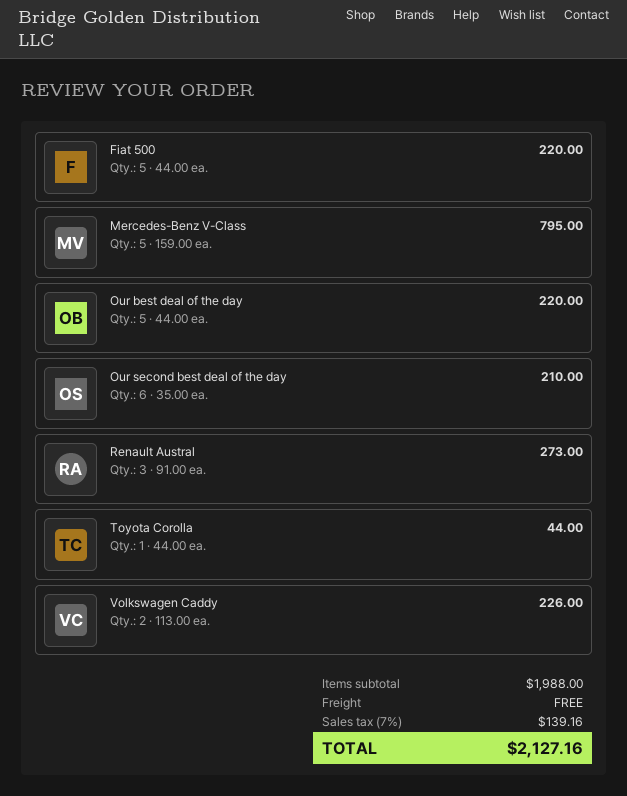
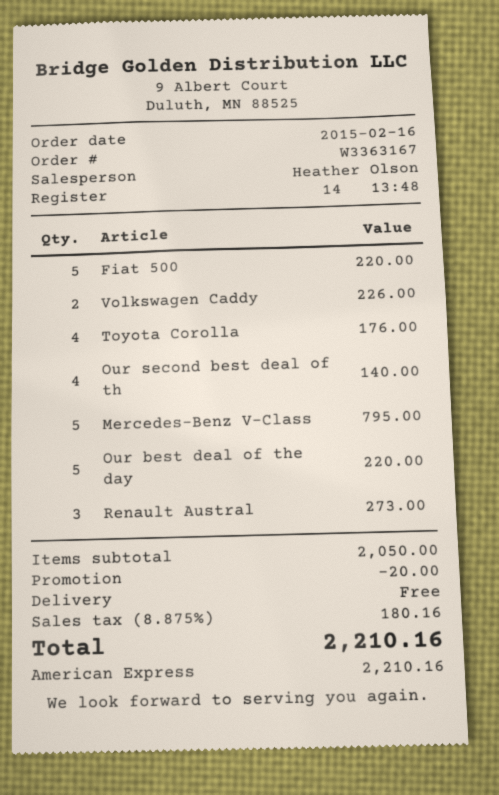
Our second best deal of the day: 6 for 210.00 -> 4 for 140.00
Toyota Corolla: 1 for 44.00 -> 4 for 176.00
subtotal: 1988.00 -> 2050.00
discount: none -> 20.00
tax: 7% = 139.16 -> 8.875% = 180.16
total: 2127.16 -> 2210.16

